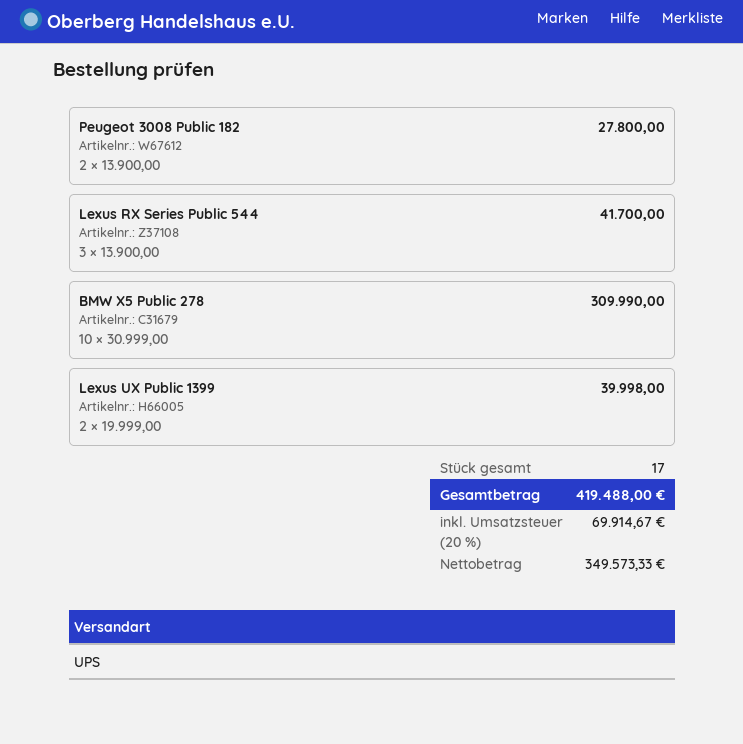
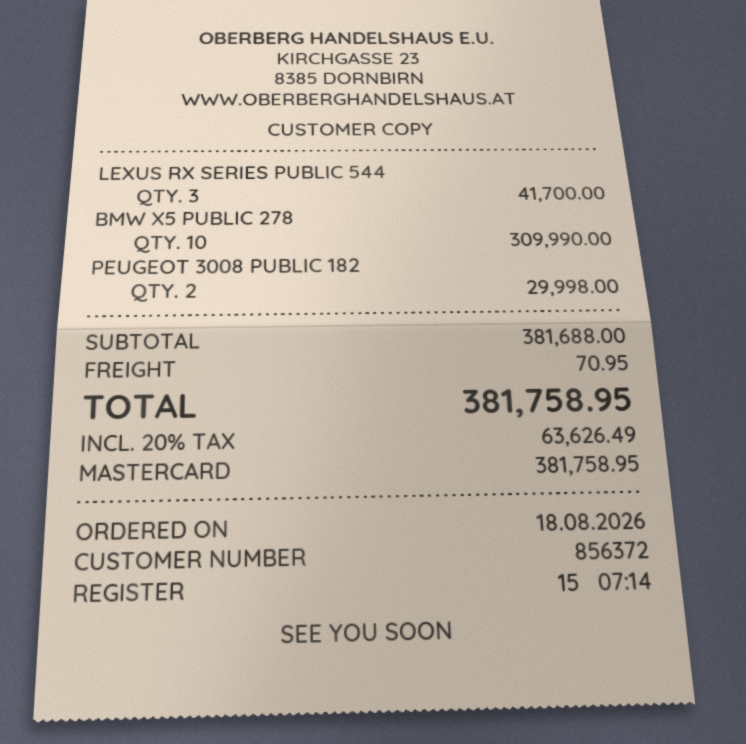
Peugeot 3008 Public 182: 2 for 27800.00 -> 2 for 29998.00
Lexus UX Public 1399: 2 for 39998.00 -> none
shipping: none -> 70.95
tax: 20% = 69914.67 -> 20% = 63626.49
total: 419488.00 -> 381758.95

